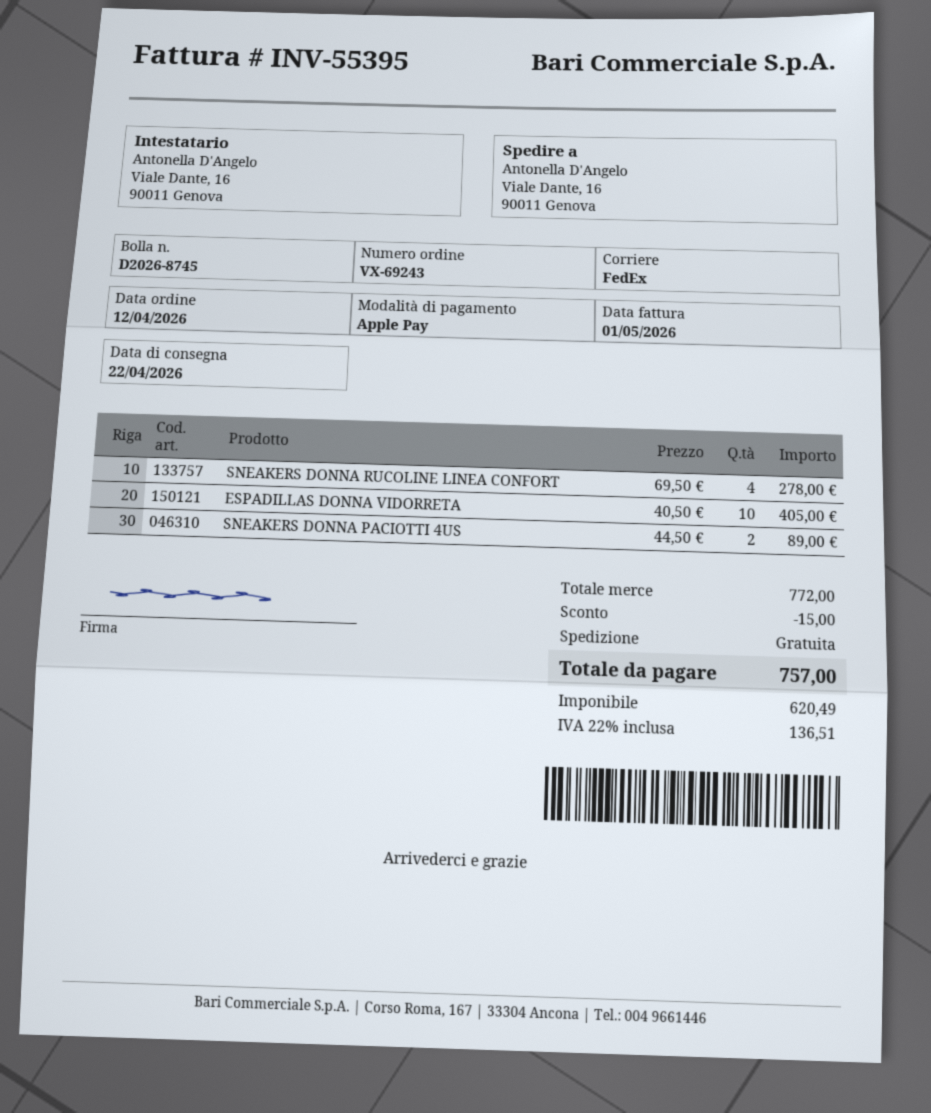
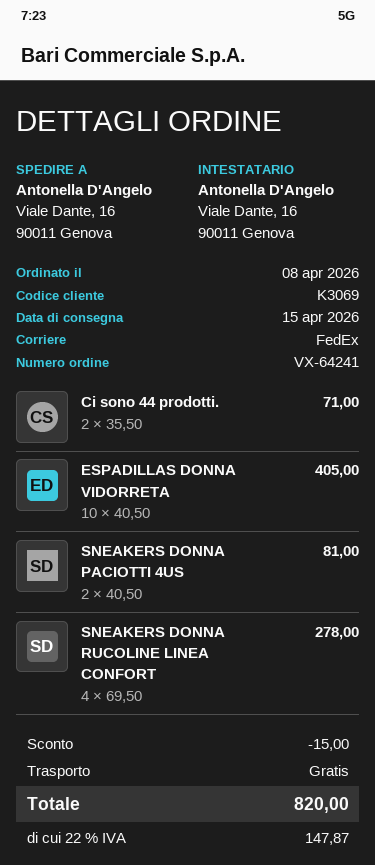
order number: VX-69243 -> VX-64241
order date: 2026-04-12 -> 2026-04-08
delivery date: 2026-04-22 -> 2026-04-15
SNEAKERS DONNA PACIOTTI 4US: 2 x 44.50 = 89.00 -> 2 x 40.50 = 81.00
Ci sono 44 prodotti.: none -> 2 x 35.50 = 71.00
tax: 22% = 136.51 -> 22% = 147.87
total: 757.00 -> 820.00

